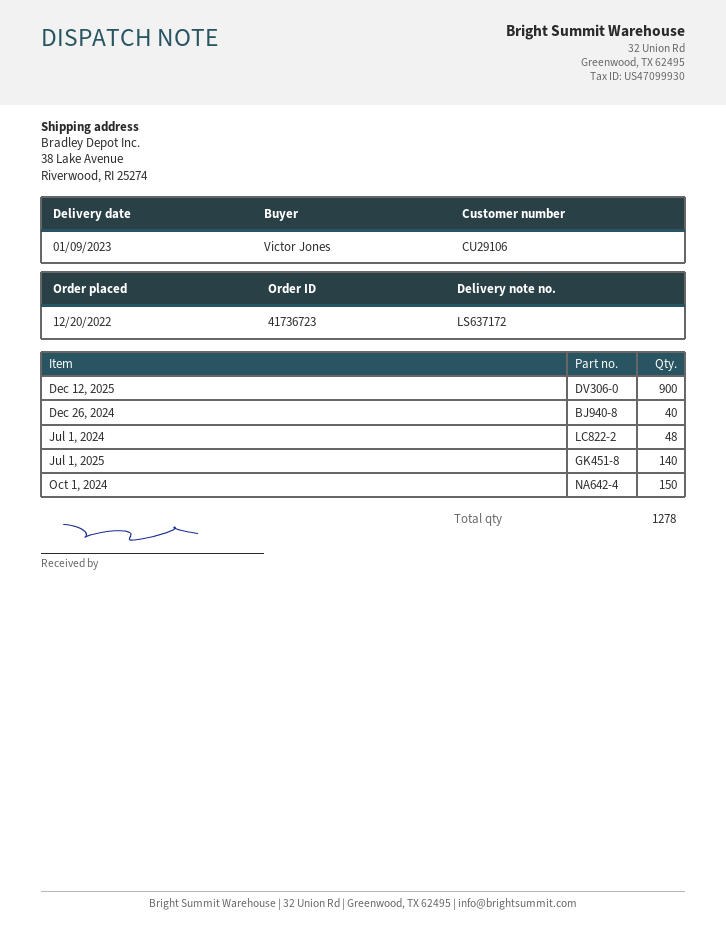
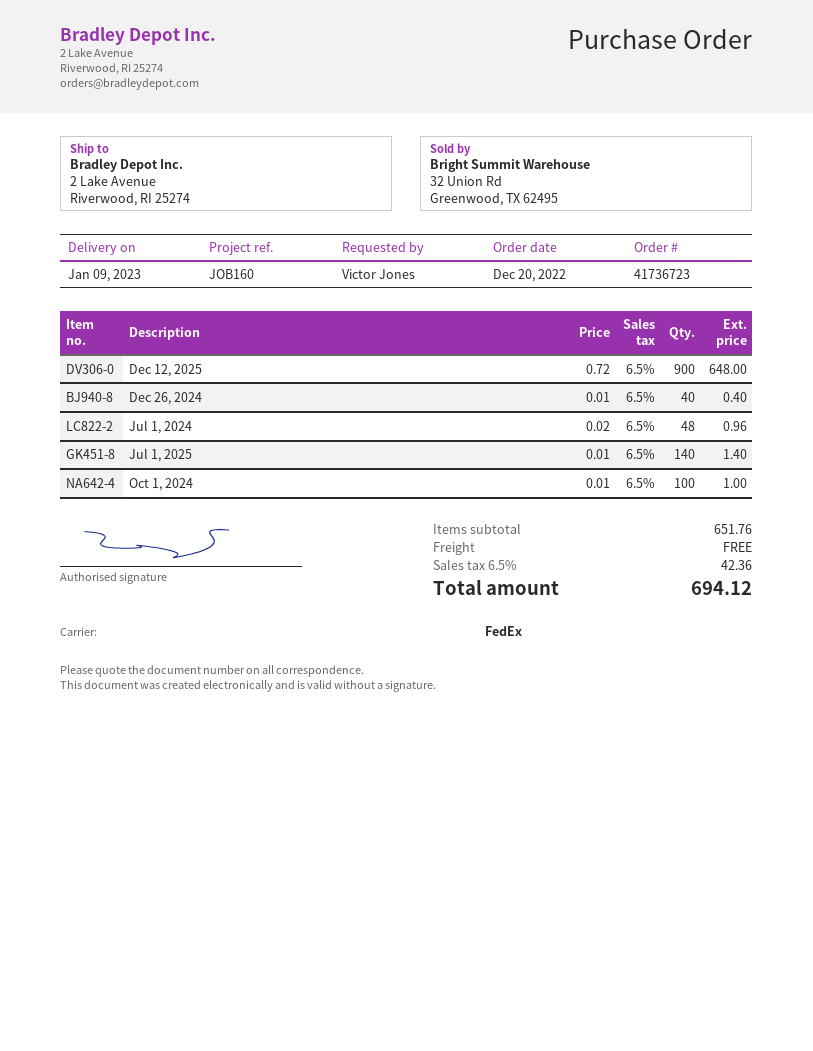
ship to: 38 Lake Avenue, Riverwood, RI 25274 -> 2 Lake Avenue, Riverwood, RI 25274
Oct 1, 2024: 150 -> 100

